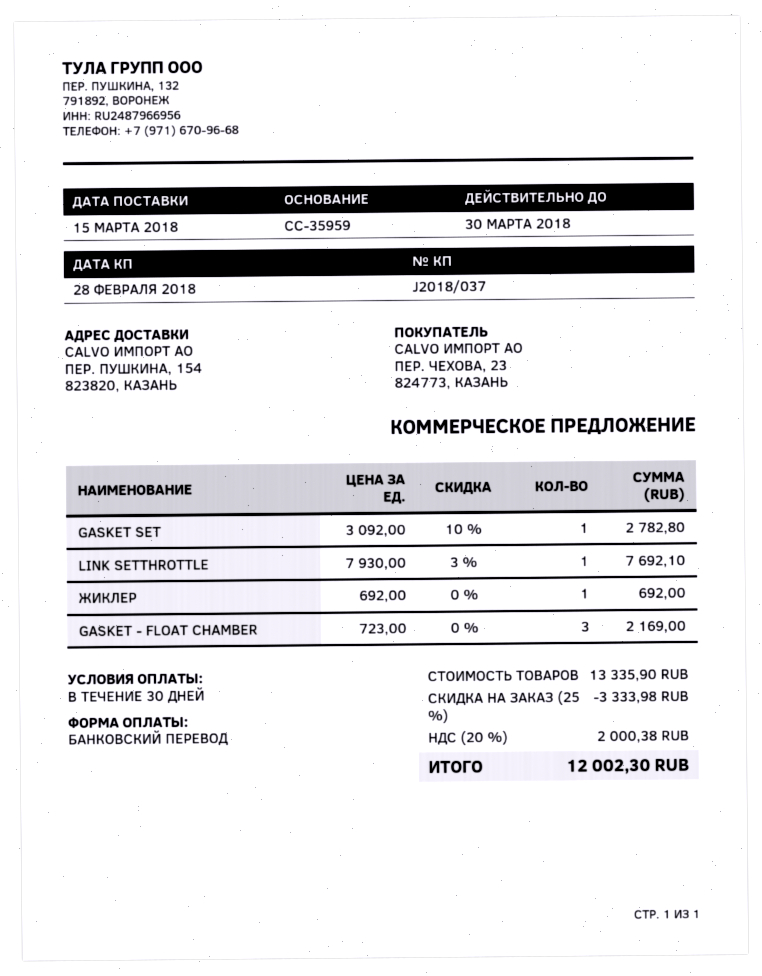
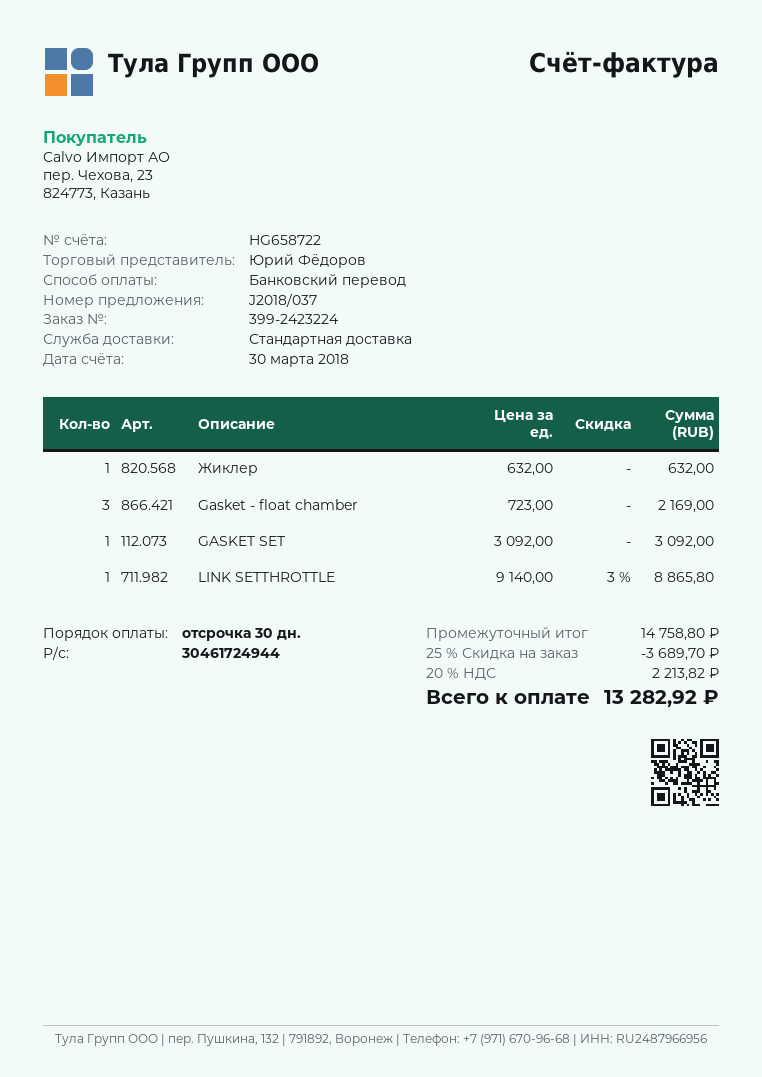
GASKET SET: 1 x 3092.00 - 10% = 2782.80 -> 1 x 3092.00 = 3092.00
LINK SETTHROTTLE: 1 x 7930.00 - 3% = 7692.10 -> 1 x 9140.00 - 3% = 8865.80
ЖИКЛЕР: 1 x 692.00 = 692.00 -> 1 x 632.00 = 632.00
subtotal: 13335.90 -> 14758.80
discount: 25% = 3333.98 -> 25% = 3689.70
tax: 20% = 2000.38 -> 20% = 2213.82
total: 12002.30 -> 13282.92

